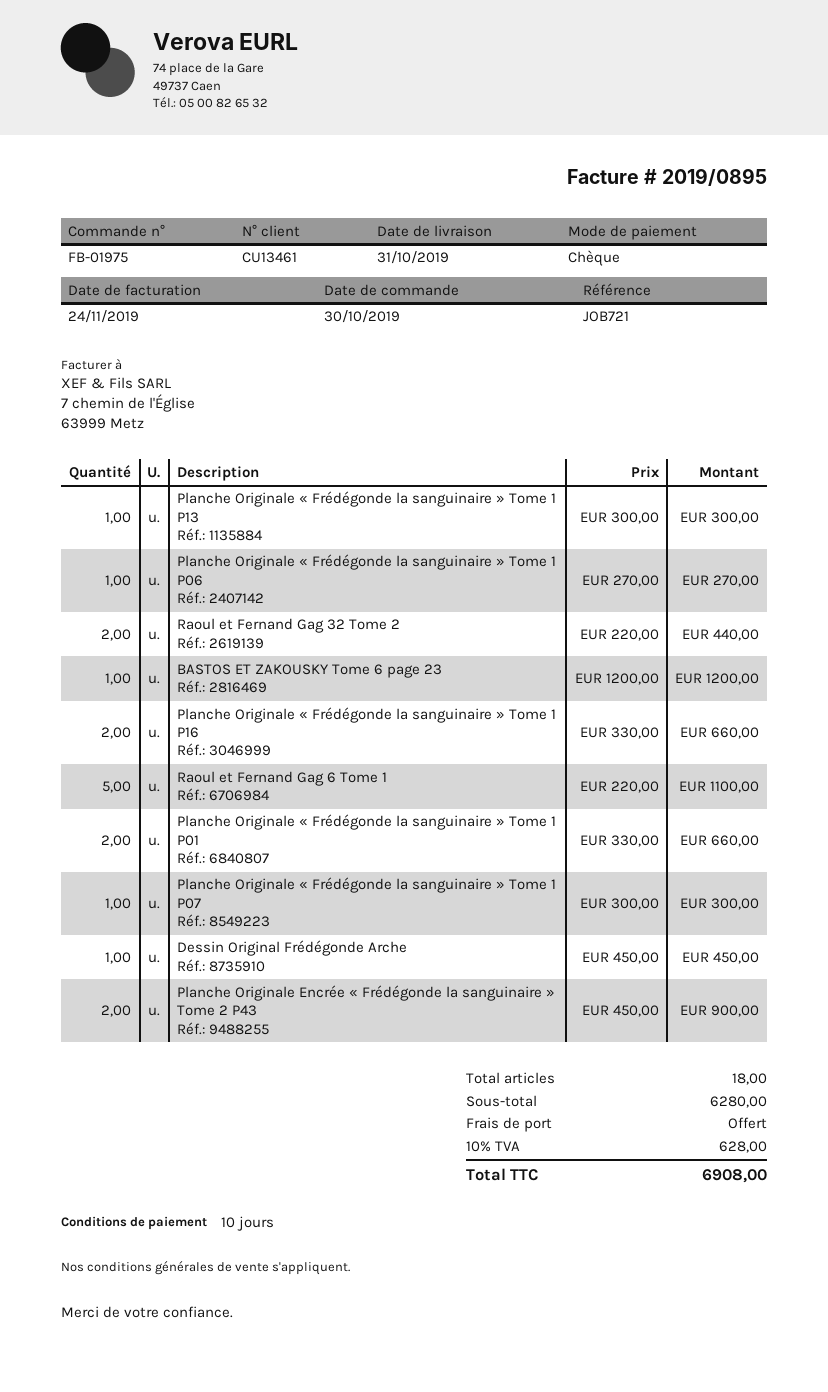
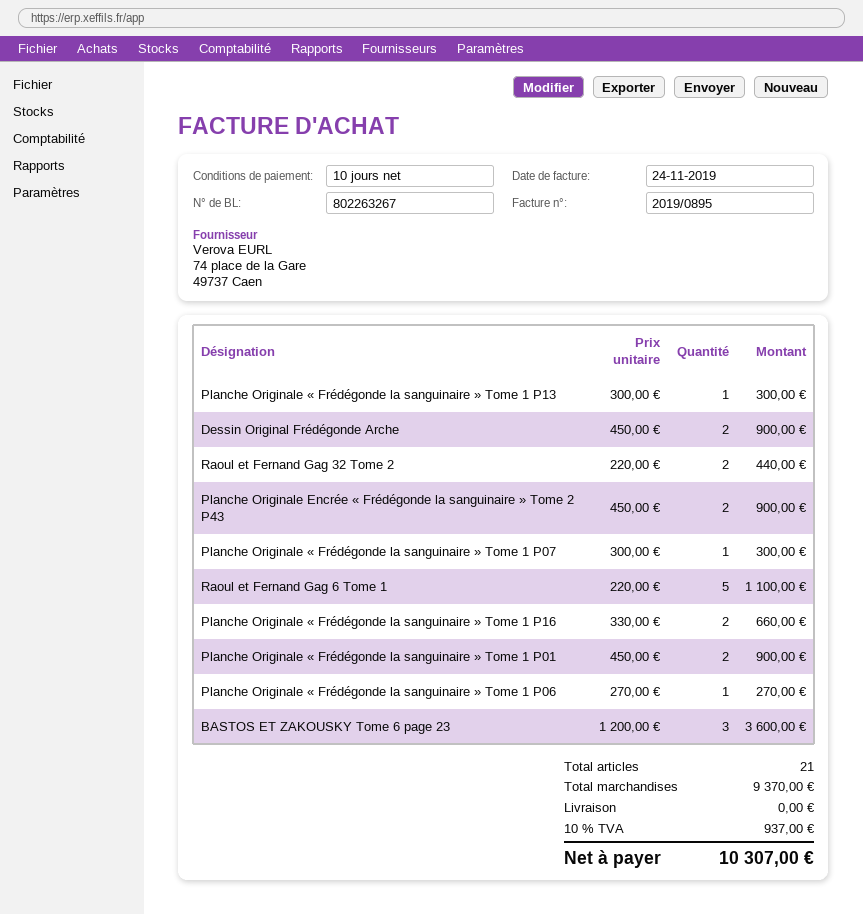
BASTOS ET ZAKOUSKY Tome 6 page 23: 1 x 1200.00 = 1200.00 -> 3 x 1200.00 = 3600.00
Planche Originale « Frédégonde la sanguinaire » Tome 1 P01: 2 x 330.00 = 660.00 -> 2 x 450.00 = 900.00
Dessin Original Frédégonde Arche: 1 x 450.00 = 450.00 -> 2 x 450.00 = 900.00
total quantity: 18 -> 21
subtotal: 6280.00 -> 9370.00
tax: 10% = 628.00 -> 10% = 937.00
total: 6908.00 -> 10307.00

